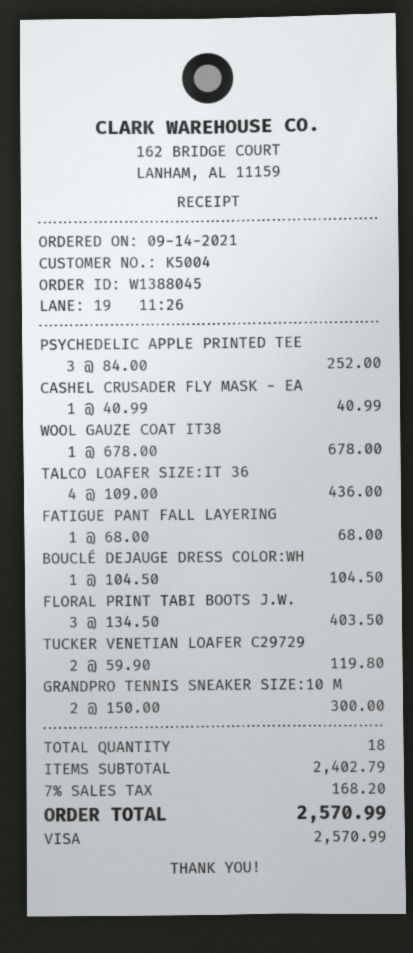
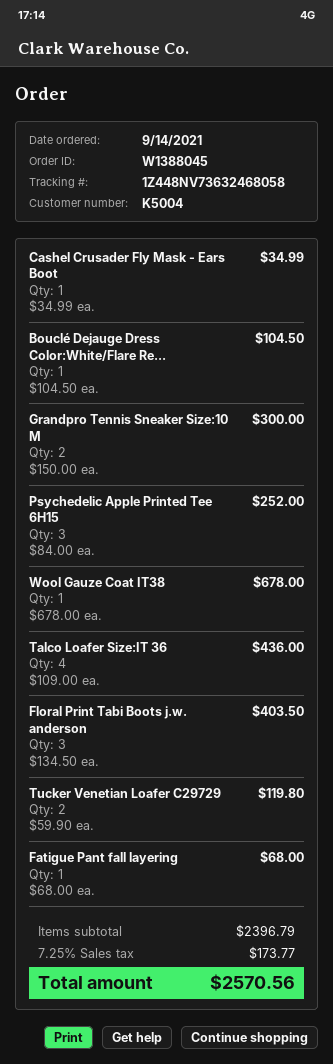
CASHEL CRUSADER FLY MASK - EA: 1 x 40.99 = 40.99 -> 1 x 34.99 = 34.99
subtotal: 2402.79 -> 2396.79
tax: 7% = 168.20 -> 7.25% = 173.77
total: 2570.99 -> 2570.56

